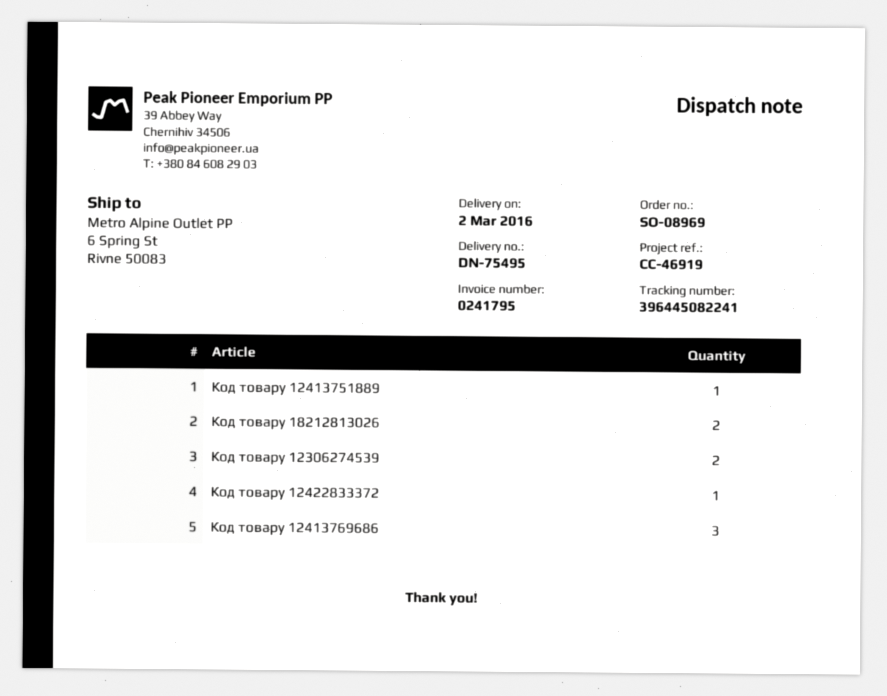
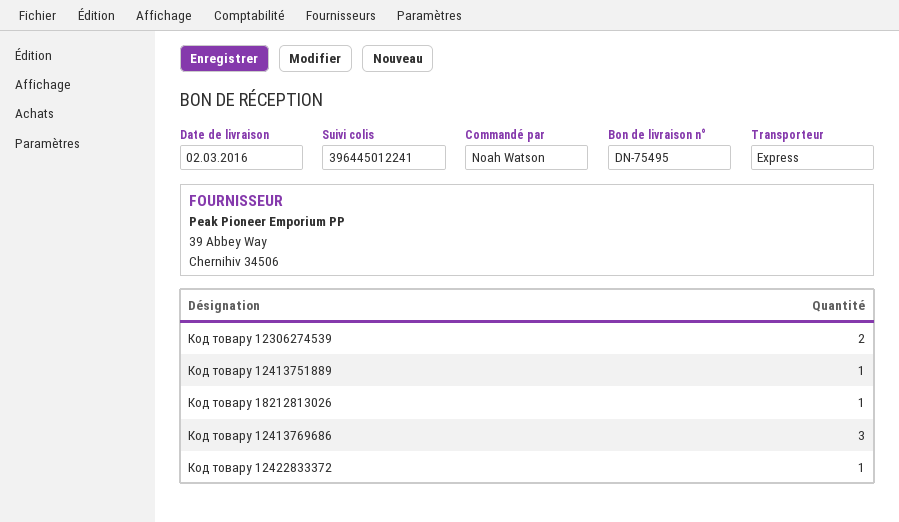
tracking number: 396445082241 -> 396445012241
Код товару 18212813026: 2 -> 1

